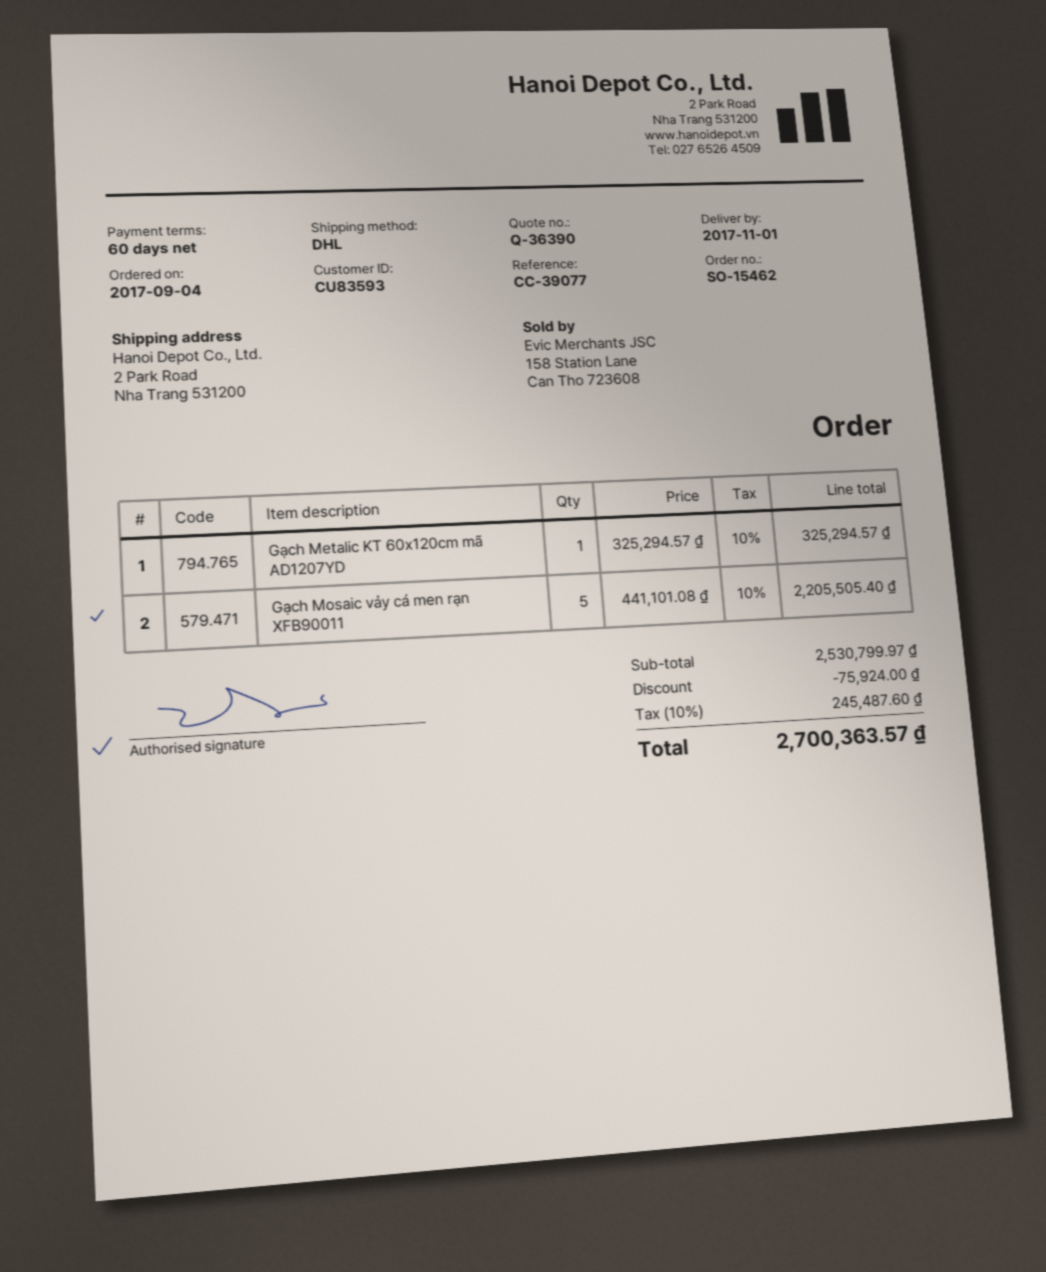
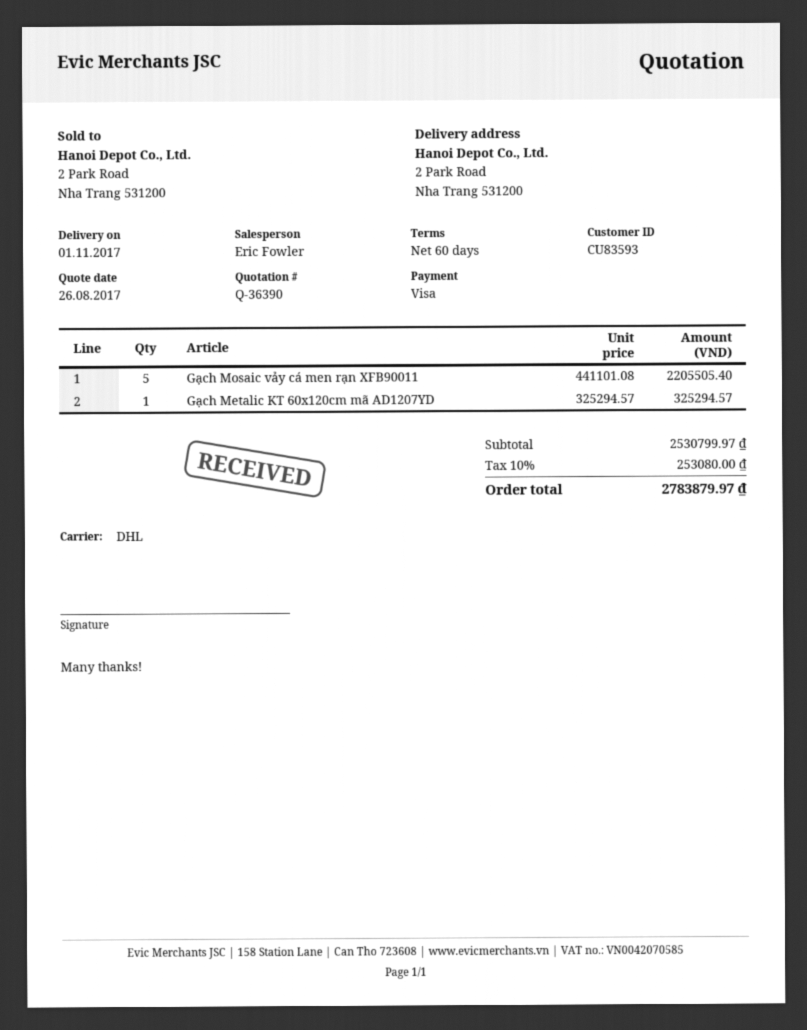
discount: 75924.00 -> none
tax: 10% = 245487.60 -> 10% = 253080.00
total: 2700363.57 -> 2783879.97

